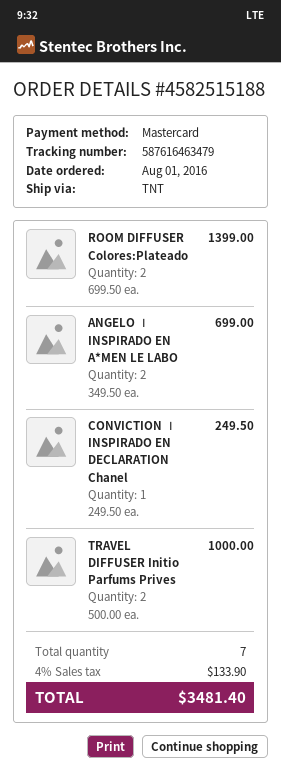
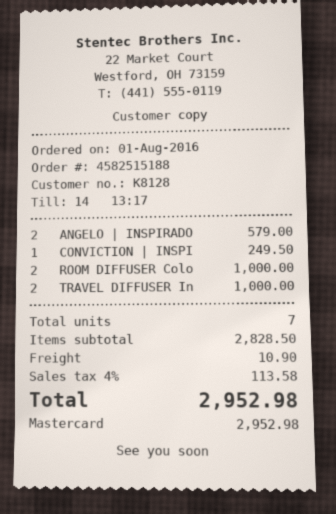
ROOM DIFFUSER Colores:Plateado: 2 for 1399.00 -> 2 for 1000.00
ANGELO ∣ INSPIRADO EN A*MEN LE LABO: 2 for 699.00 -> 2 for 579.00
shipping: none -> 10.90
tax: 4% = 133.90 -> 4% = 113.58
total: 3481.40 -> 2952.98

